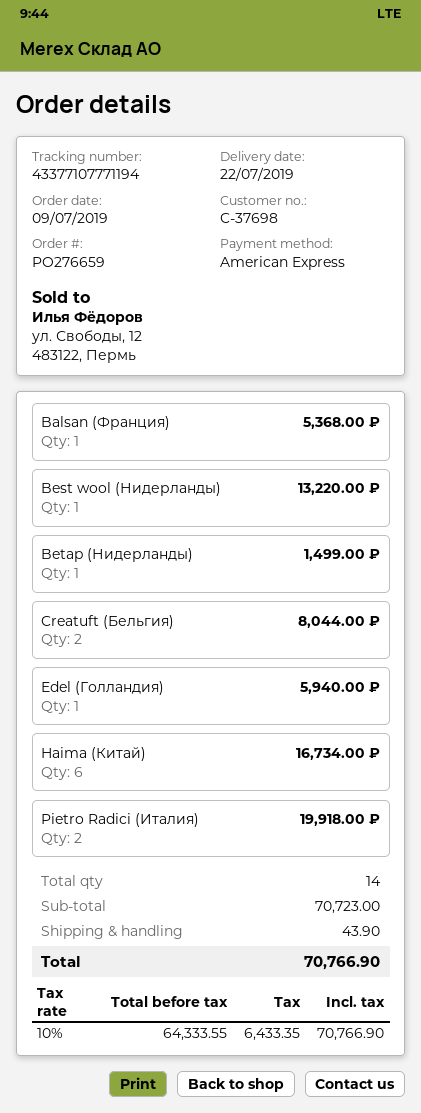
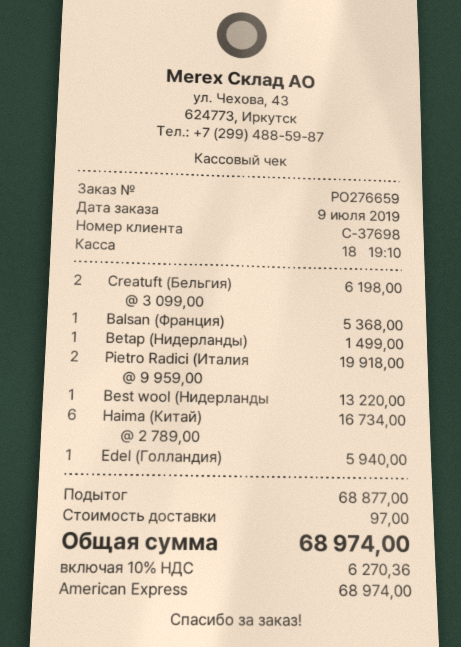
Creatuft (Бельгия): 2 for 8044.00 -> 2 for 6198.00
subtotal: 70723.00 -> 68877.00
shipping: 43.90 -> 97.00
tax: 10% = 6433.35 -> 10% = 6270.36
total: 70766.90 -> 68974.00

